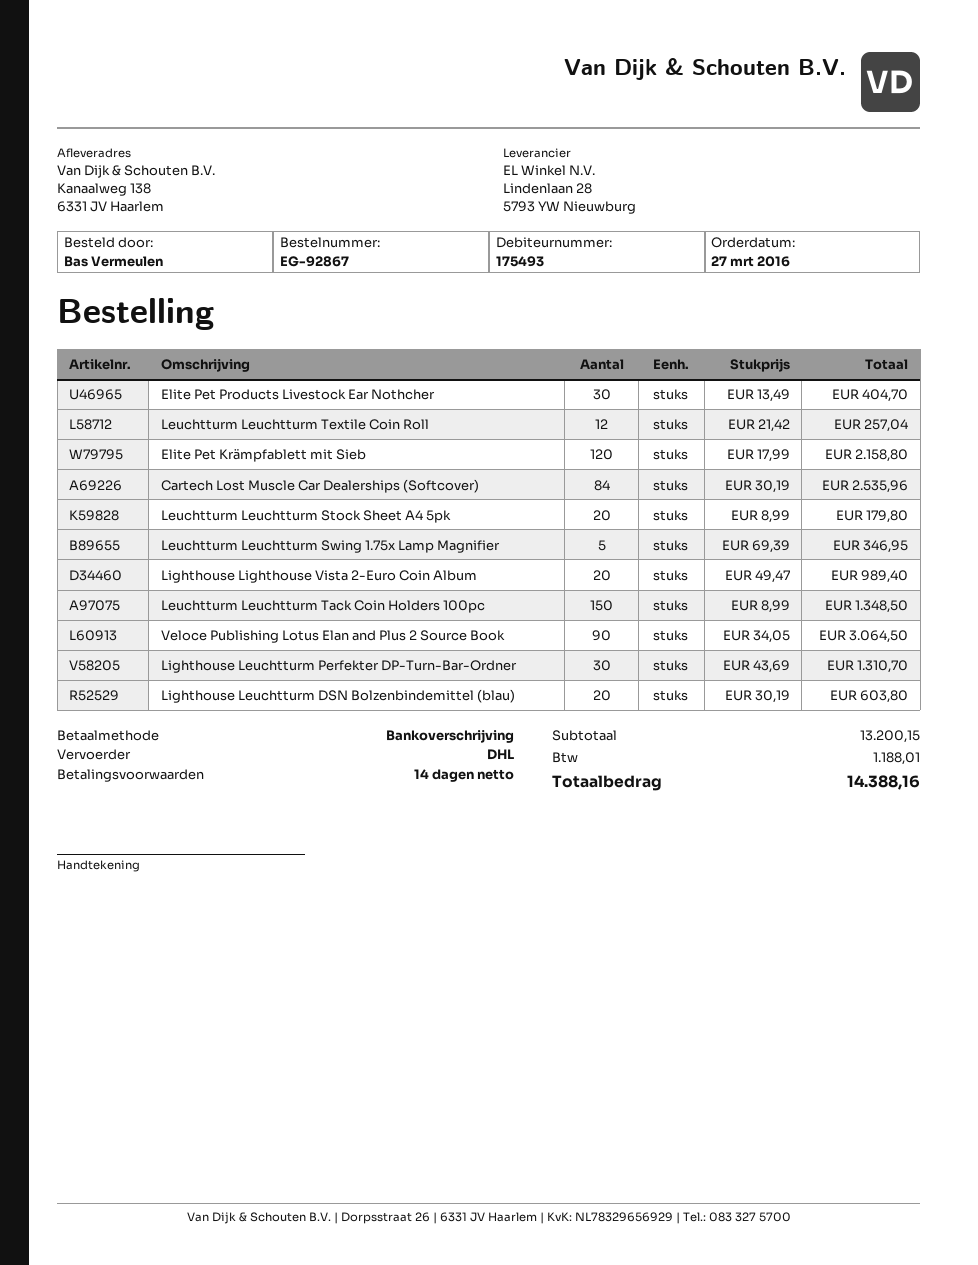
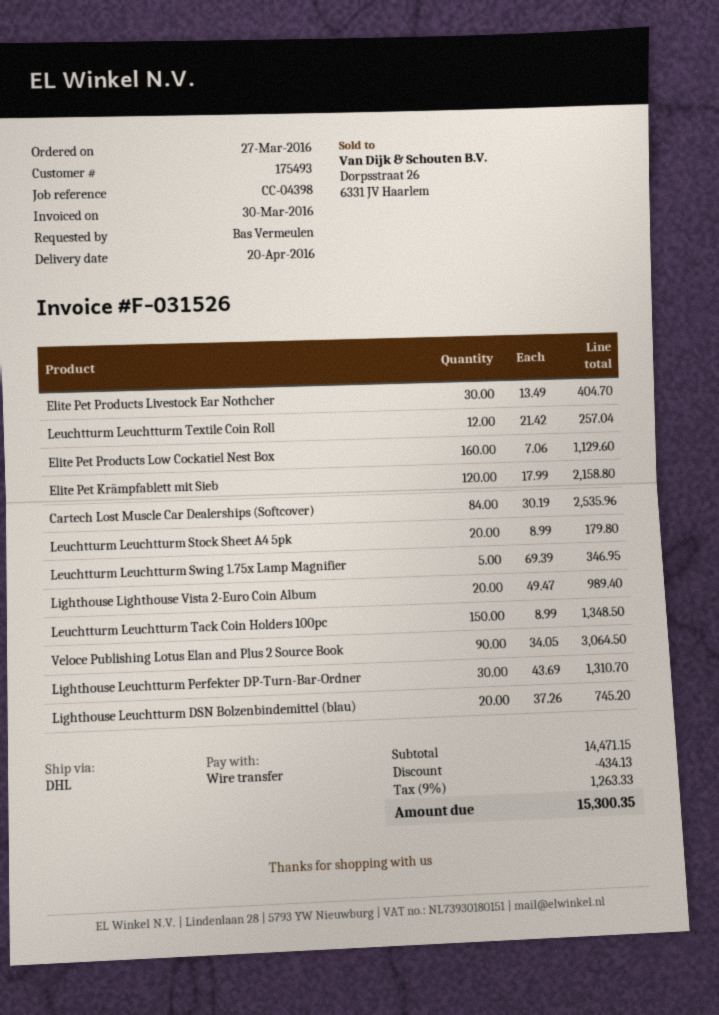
Lighthouse Leuchtturm DSN Bolzenbindemittel (blau): 20 x 30.19 = 603.80 -> 20 x 37.26 = 745.20
Elite Pet Products Low Cockatiel Nest Box: none -> 160 x 7.06 = 1129.60
subtotal: 13200.15 -> 14471.15
discount: none -> 434.13
tax: 1188.01 -> 1263.33
total: 14388.16 -> 15300.35

